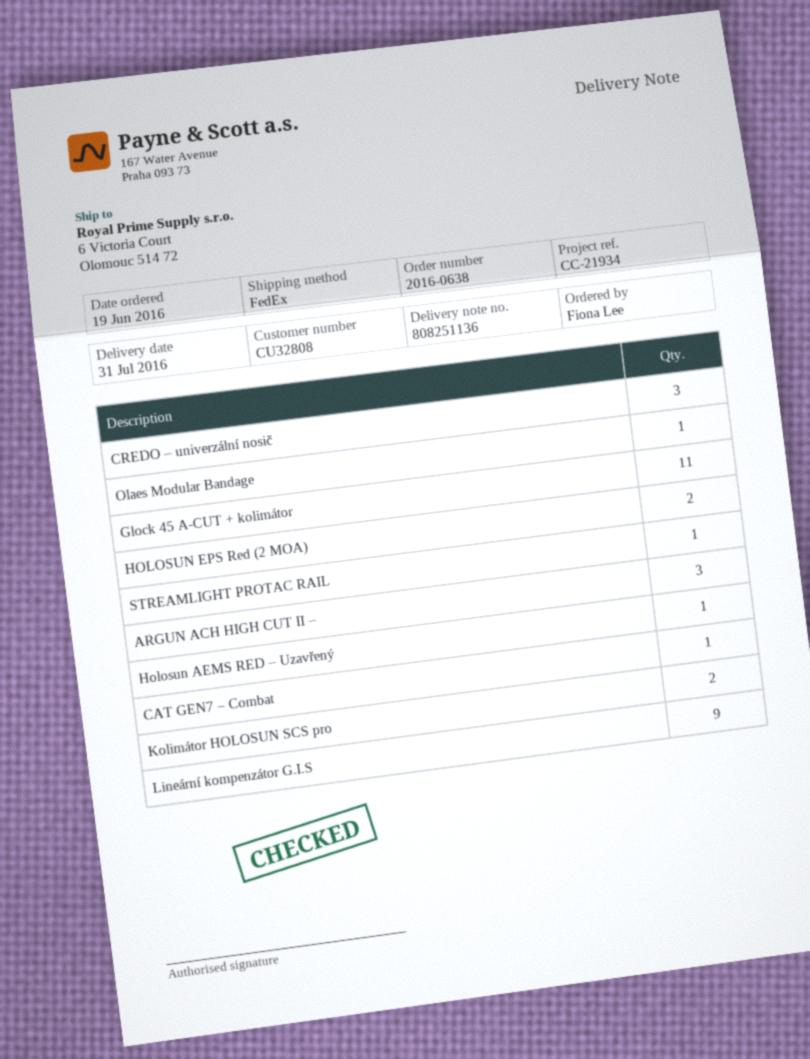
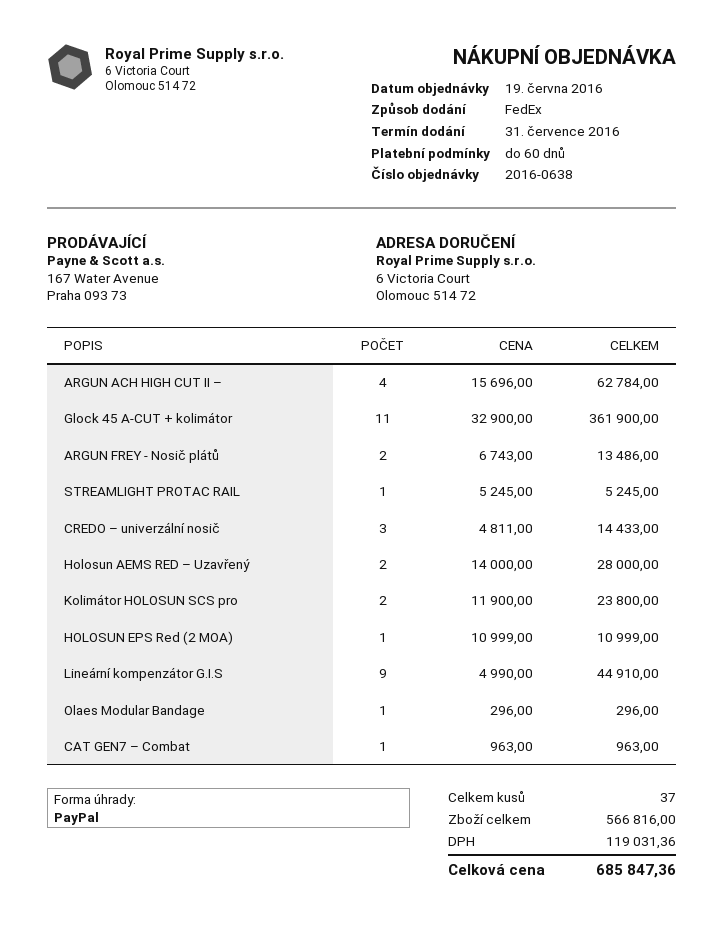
HOLOSUN EPS Red (2 MOA): 2 -> 1
ARGUN ACH HIGH CUT II –: 3 -> 4
Holosun AEMS RED – Uzavřený: 1 -> 2
ARGUN FREY - Nosič plátů: none -> 2

